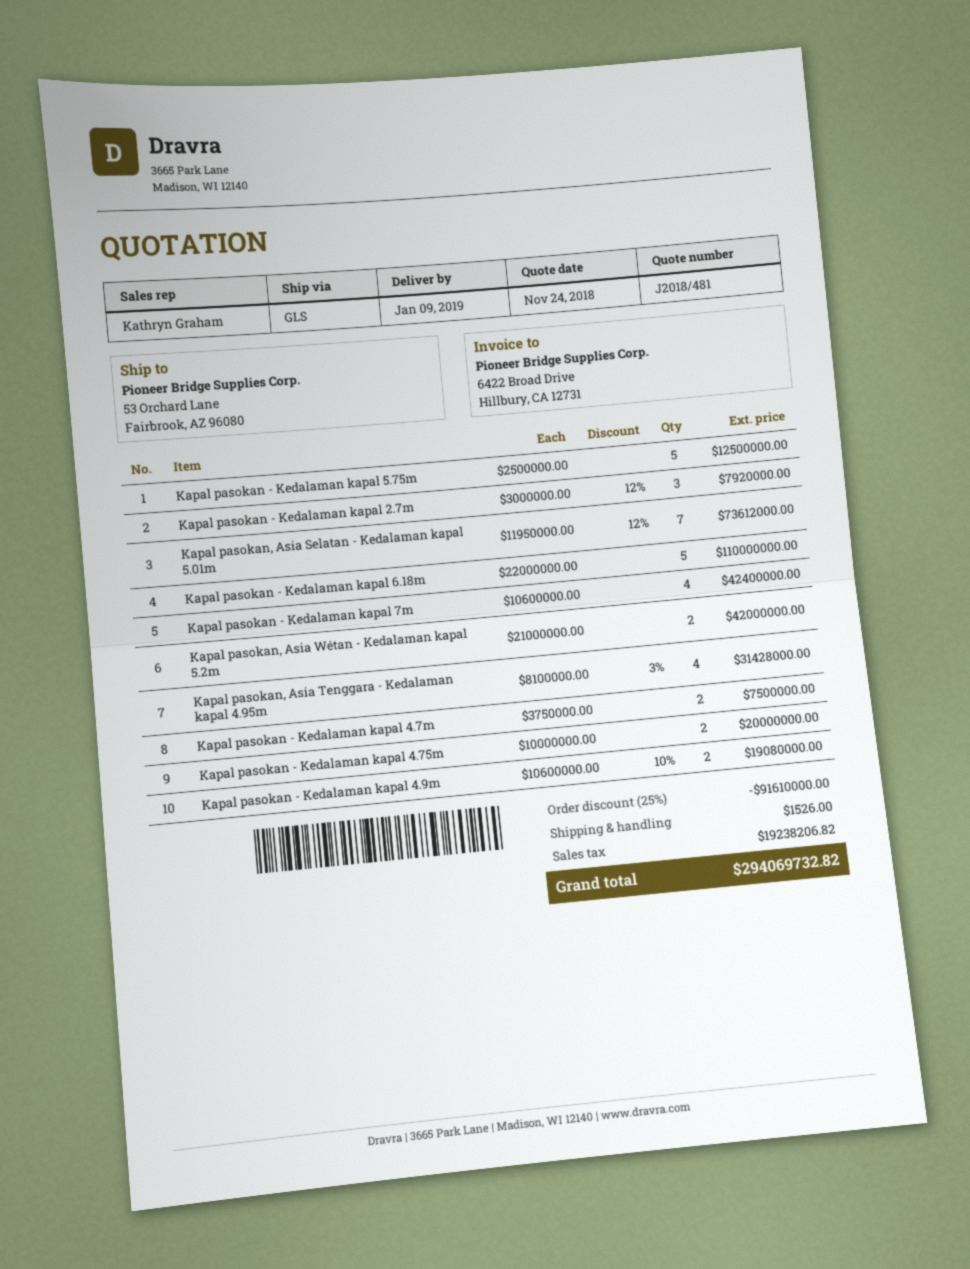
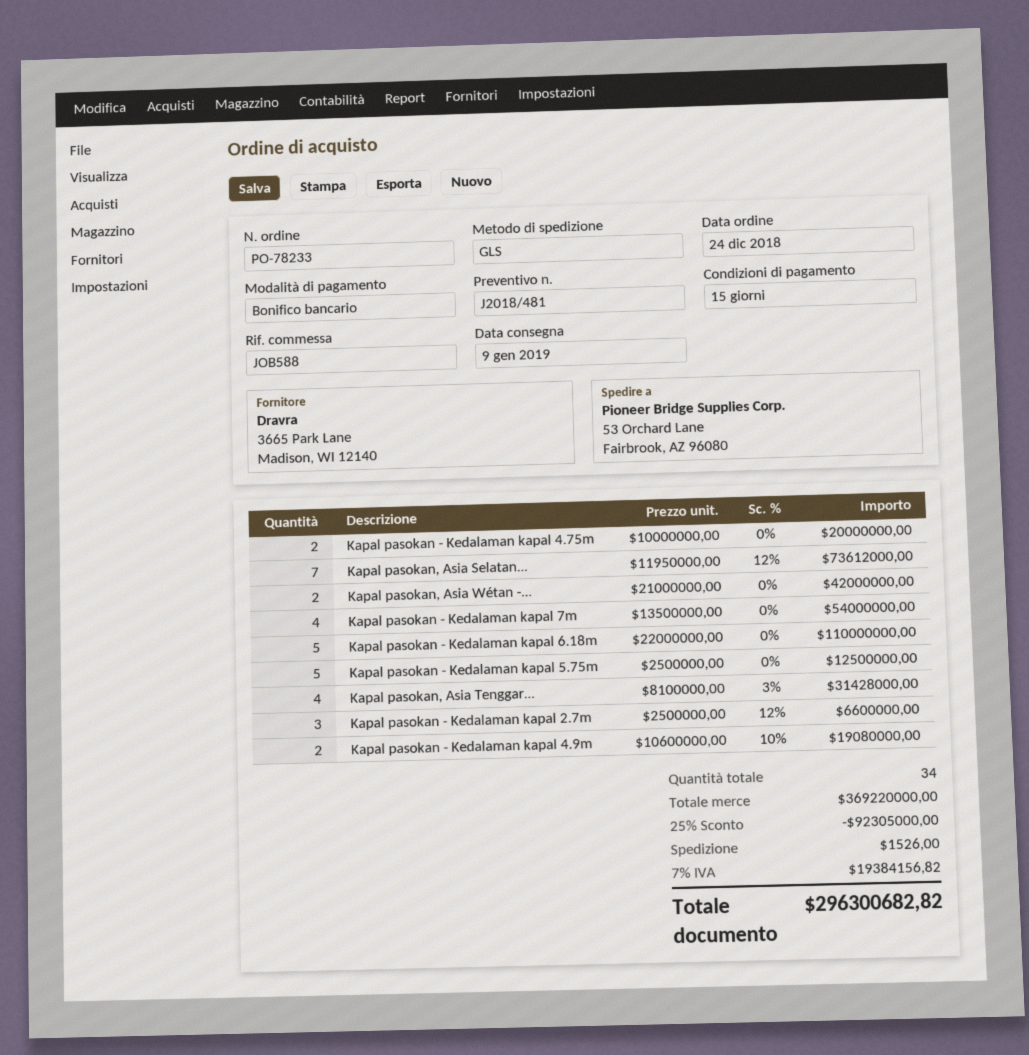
Kapal pasokan - Kedalaman kapal 2.7m: 3 x 3000000.00 - 12% = 7920000.00 -> 3 x 2500000.00 - 12% = 6600000.00
Kapal pasokan - Kedalaman kapal 7m: 4 x 10600000.00 = 42400000.00 -> 4 x 13500000.00 = 54000000.00
Kapal pasokan - Kedalaman kapal 4.7m: 2 x 3750000.00 = 7500000.00 -> none
discount: 25% = 91610000.00 -> 25% = 92305000.00
tax: 19238206.82 -> 19384156.82
total: 294069732.82 -> 296300682.82

